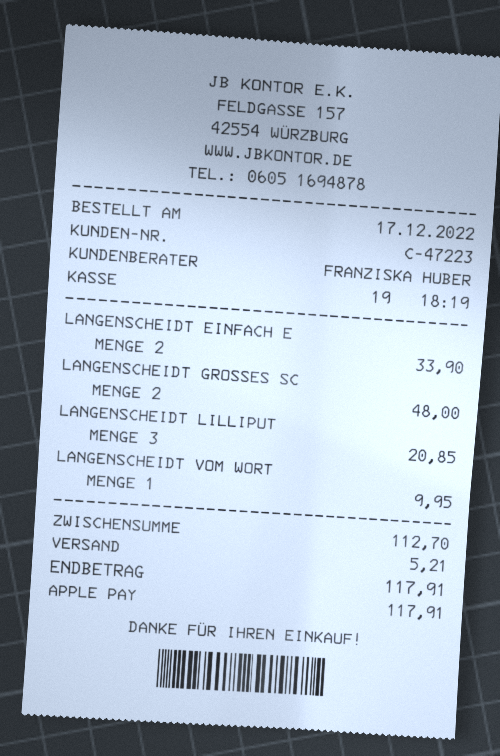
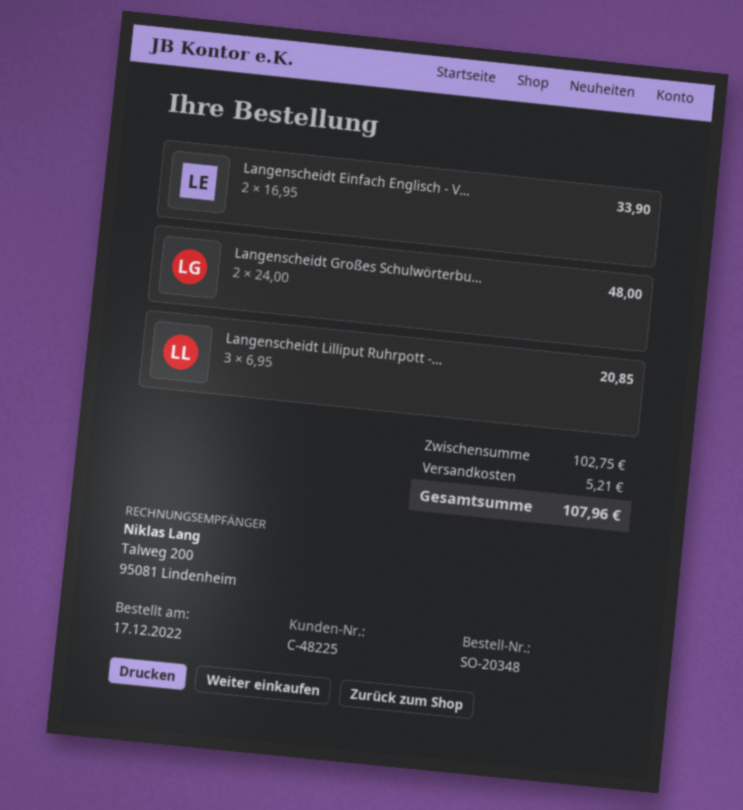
customer number: C-47223 -> C-48225
LANGENSCHEIDT VOM WORT: 1 for 9.95 -> none
subtotal: 112.70 -> 102.75
total: 117.91 -> 107.96

